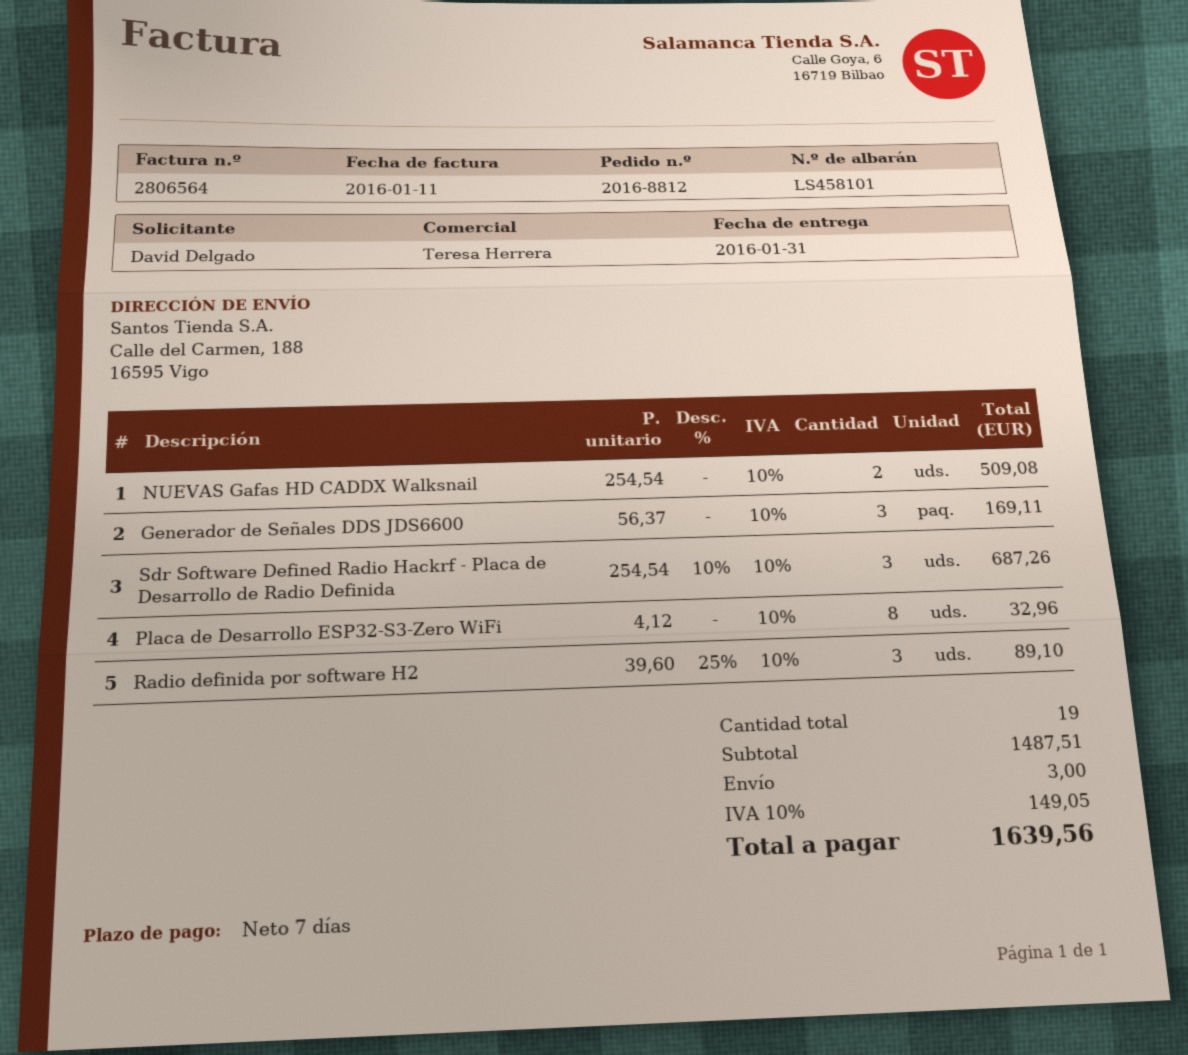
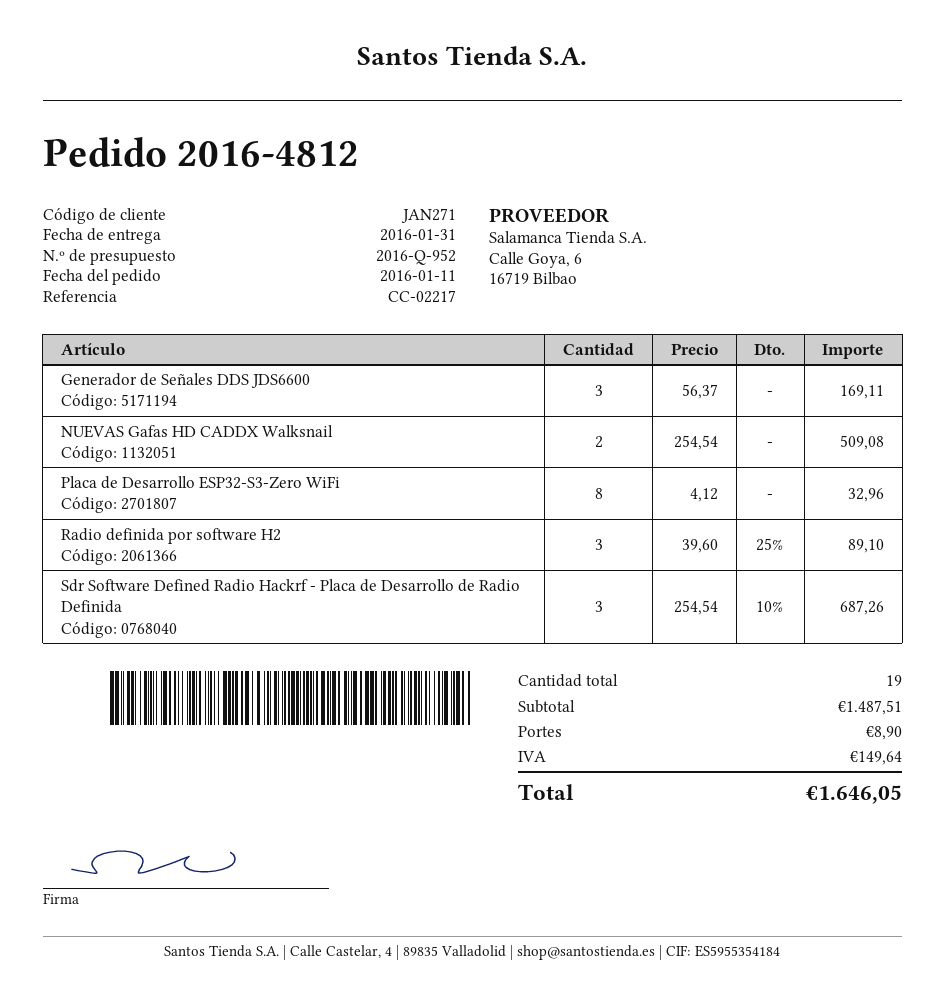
order number: 2016-8812 -> 2016-4812
shipping: 3.00 -> 8.90
tax: 149.05 -> 149.64
total: 1639.56 -> 1646.05

